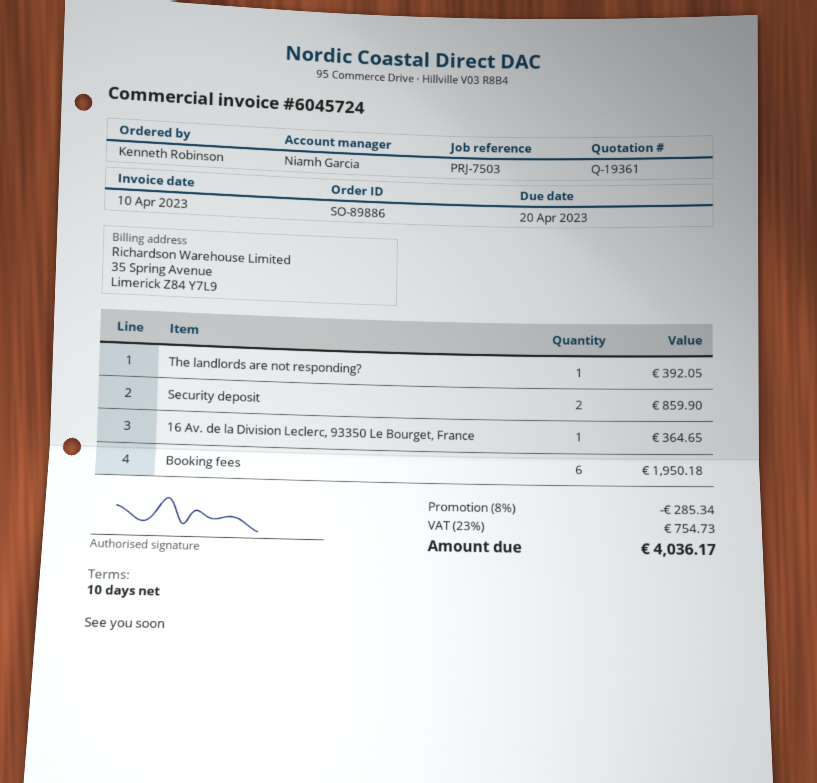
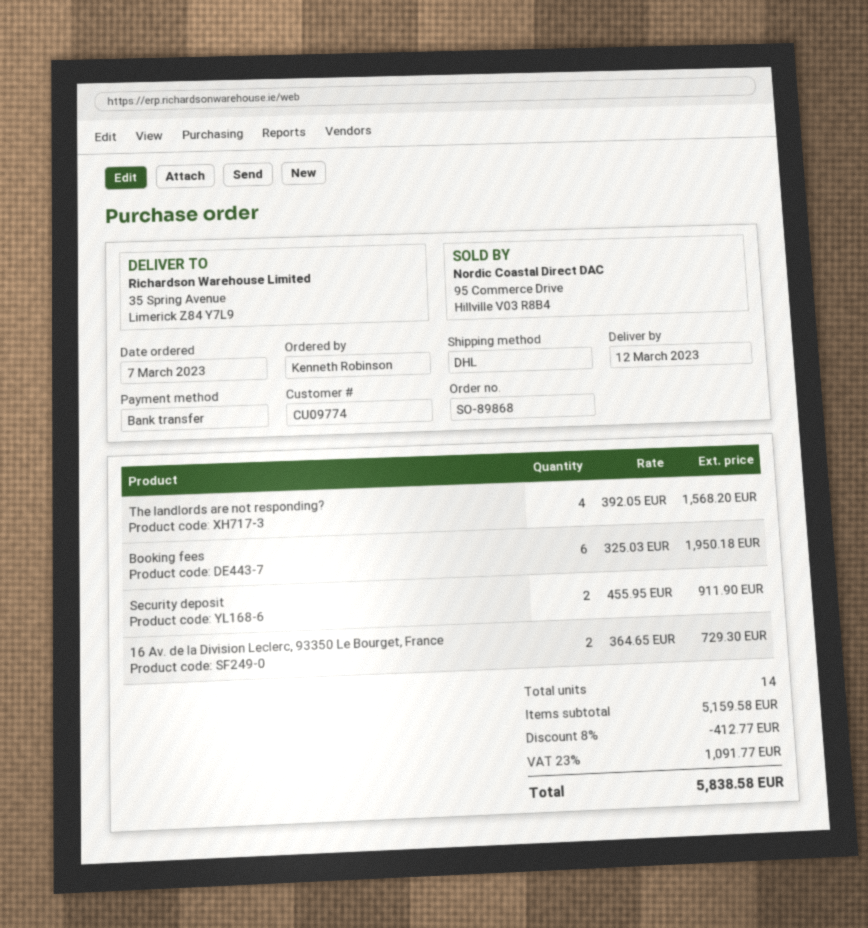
order number: SO-89886 -> SO-89868
The landlords are not responding?: 1 for 392.05 -> 4 for 1568.20
Security deposit: 2 for 859.90 -> 2 for 911.90
16 Av. de la Division Leclerc, 93350 Le Bourget, France: 1 for 364.65 -> 2 for 729.30
discount: 8% = 285.34 -> 8% = 412.77
tax: 23% = 754.73 -> 23% = 1091.77
total: 4036.17 -> 5838.58

